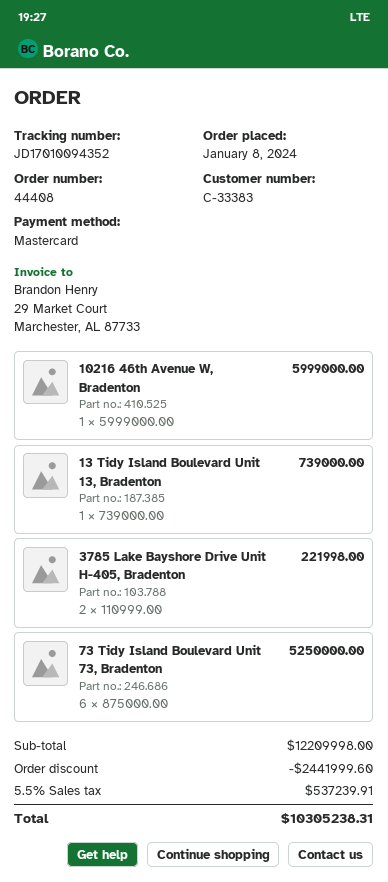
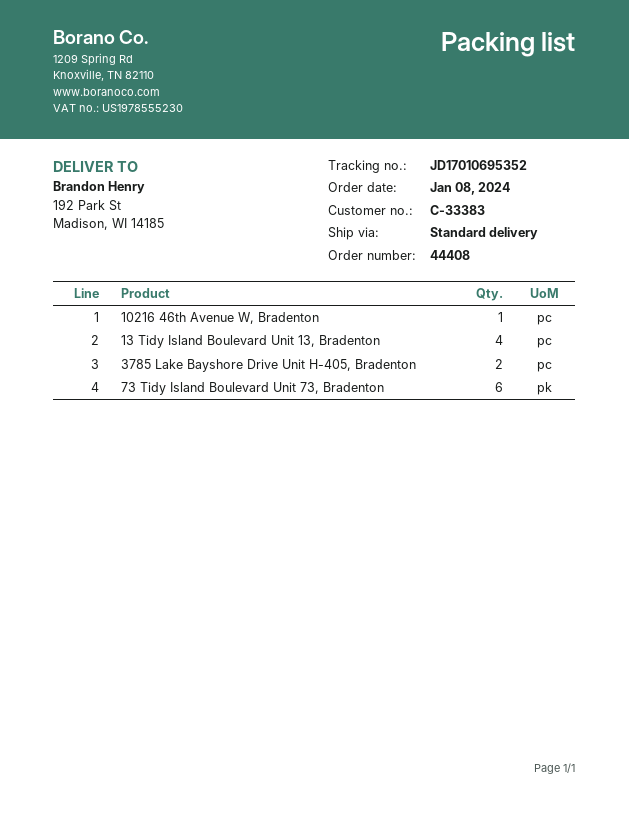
tracking number: JD17010094352 -> JD17010695352
13 Tidy Island Boulevard Unit 13, Bradenton: 1 -> 4

